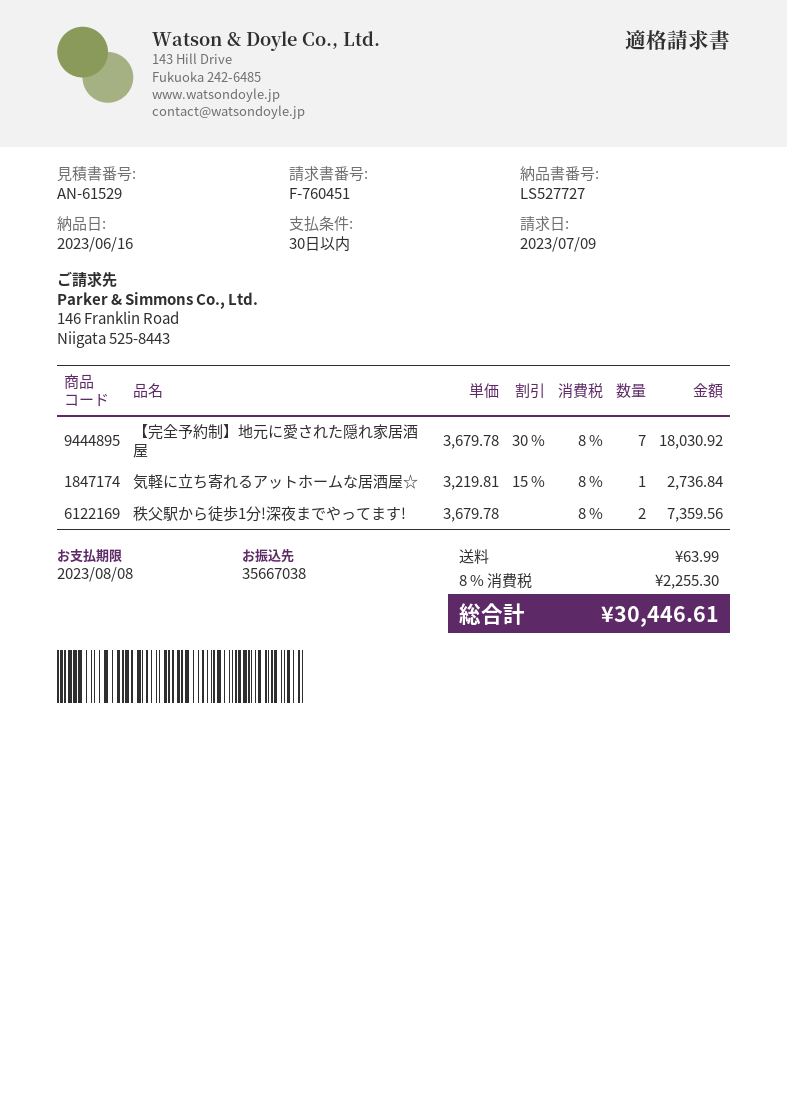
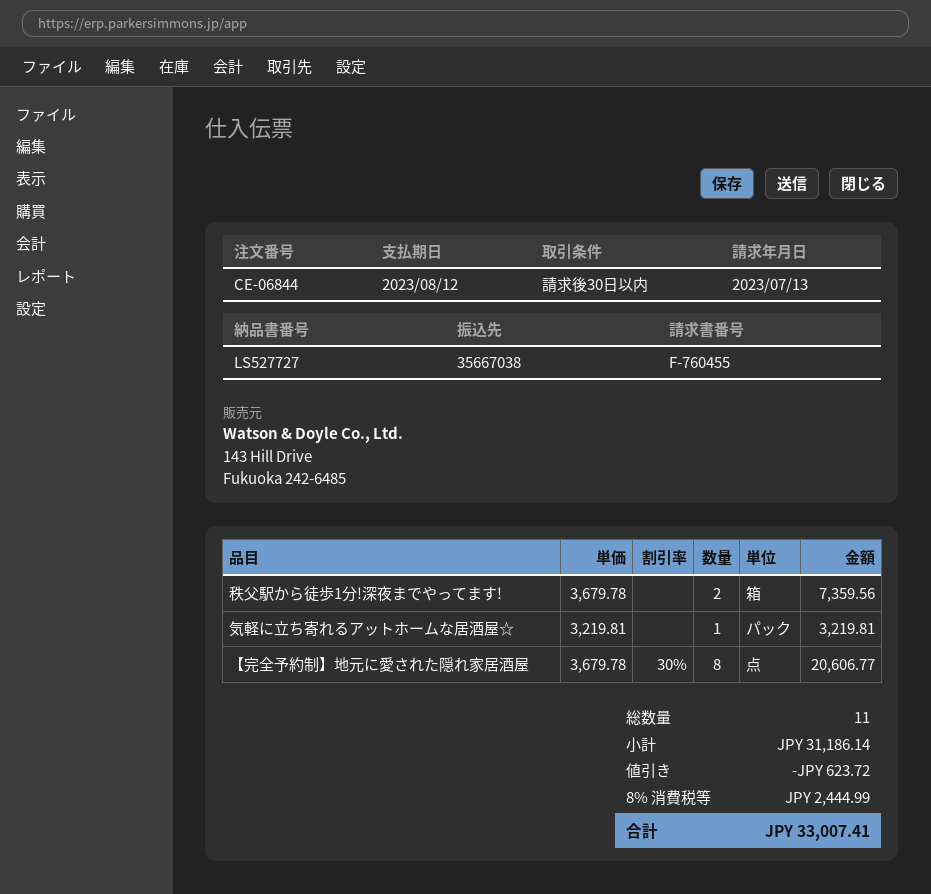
invoice number: F-760451 -> F-760455
invoice date: 2023-07-09 -> 2023-07-13
due date: 2023-08-08 -> 2023-08-12
【完全予約制】地元に愛された隠れ家居酒屋: 7 x 3679.78 - 30% = 18030.92 -> 8 x 3679.78 - 30% = 20606.77
気軽に立ち寄れるアットホームな居酒屋☆: 1 x 3219.81 - 15% = 2736.84 -> 1 x 3219.81 = 3219.81
discount: none -> 623.72
shipping: 63.99 -> none
tax: 8% = 2255.30 -> 8% = 2444.99
total: 30446.61 -> 33007.41

